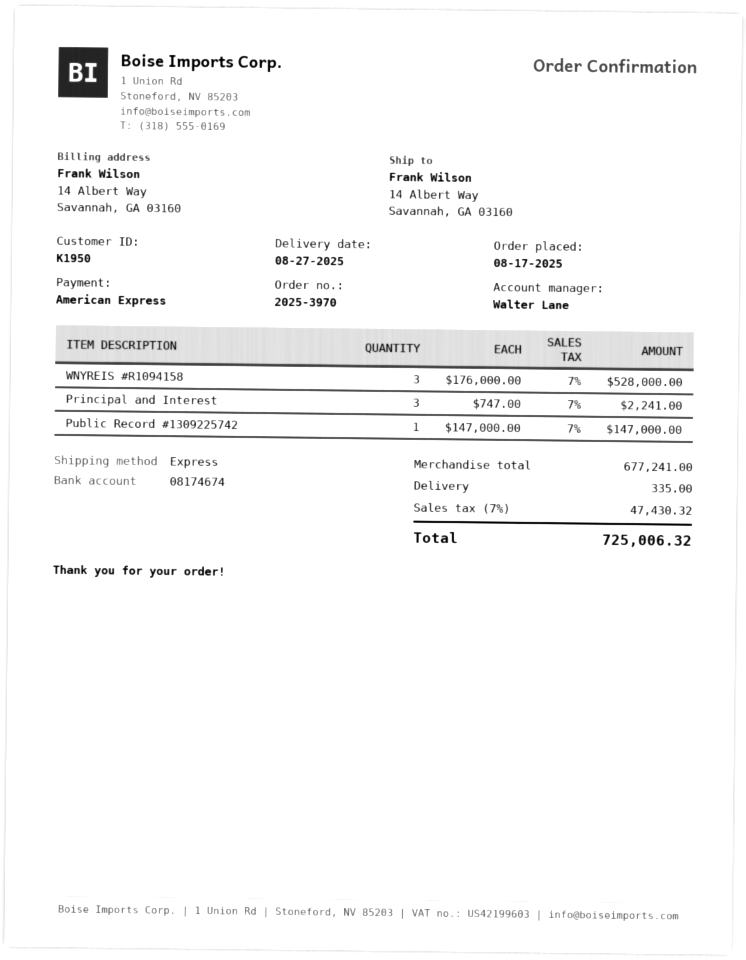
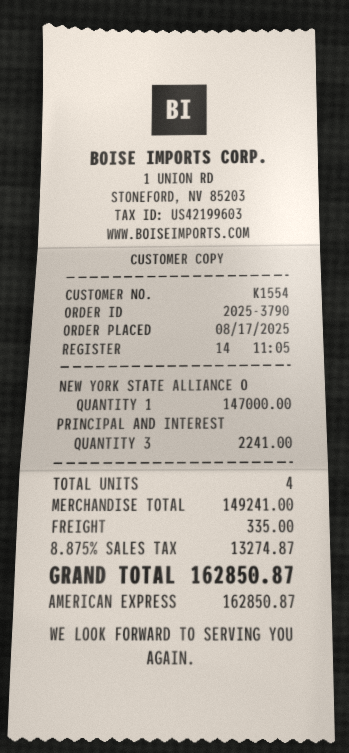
order number: 2025-3970 -> 2025-3790
customer number: K1950 -> K1554
WNYREIS #R1094158: 3 for 528000.00 -> none
Public Record #1309225742: 1 for 147000.00 -> none
NEW YORK STATE ALLIANCE O: none -> 1 for 147000.00
subtotal: 677241.00 -> 149241.00
tax: 7% = 47430.32 -> 8.875% = 13274.87
total: 725006.32 -> 162850.87

